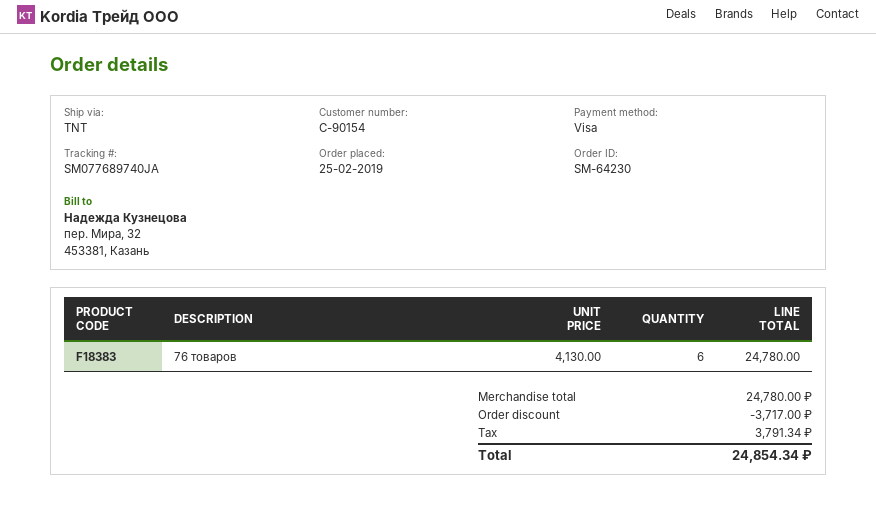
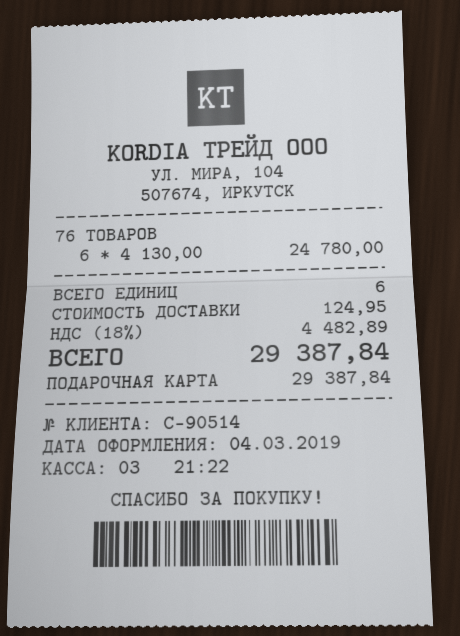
order date: 2019-02-25 -> 2019-03-04
customer number: C-90154 -> C-90514
payment method: Visa -> gift card
discount: 3717.00 -> none
shipping: none -> 124.95
tax: 3791.34 -> 4482.89
total: 24854.34 -> 29387.84

